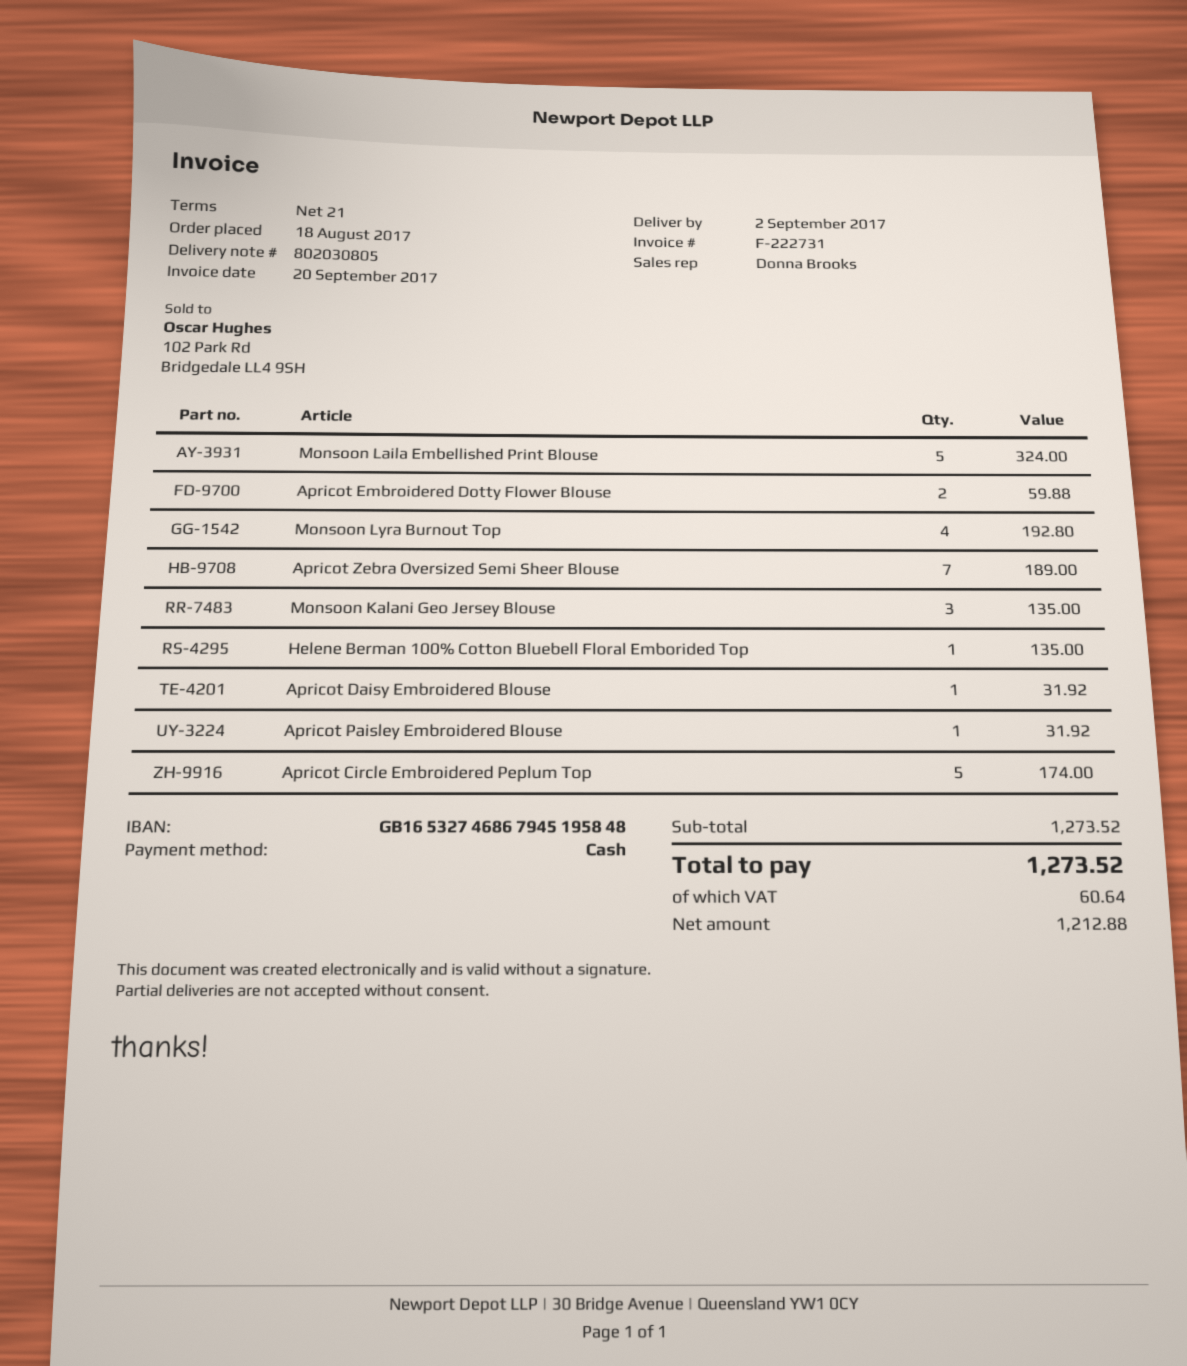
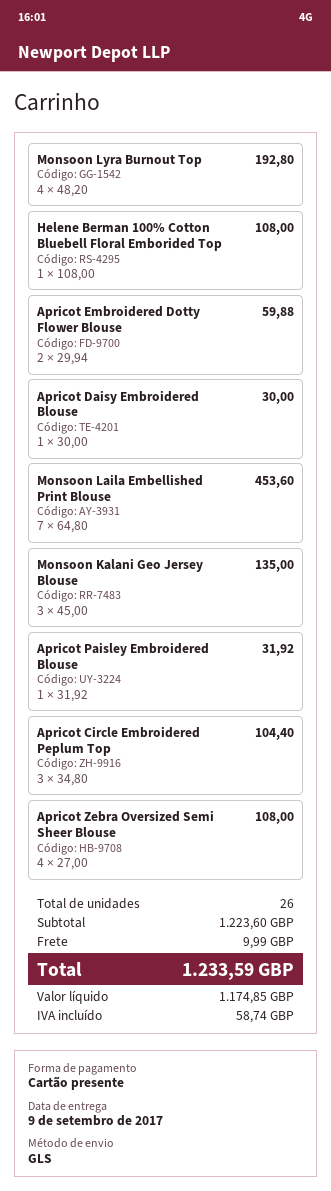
delivery date: 2017-09-02 -> 2017-09-09
payment method: cash -> gift card
Monsoon Laila Embellished Print Blouse: 5 for 324.00 -> 7 for 453.60
Apricot Zebra Oversized Semi Sheer Blouse: 7 for 189.00 -> 4 for 108.00
Helene Berman 100% Cotton Bluebell Floral Emborided Top: 1 for 135.00 -> 1 for 108.00
Apricot Daisy Embroidered Blouse: 1 for 31.92 -> 1 for 30.00
Apricot Circle Embroidered Peplum Top: 5 for 174.00 -> 3 for 104.40
subtotal: 1273.52 -> 1223.60
shipping: none -> 9.99
net: 1212.88 -> 1174.85
tax: 60.64 -> 58.74
total: 1273.52 -> 1233.59

